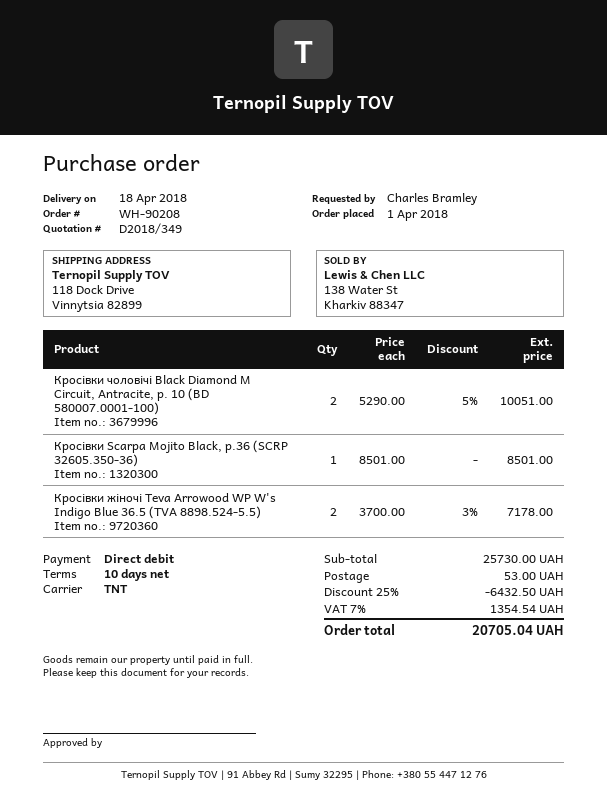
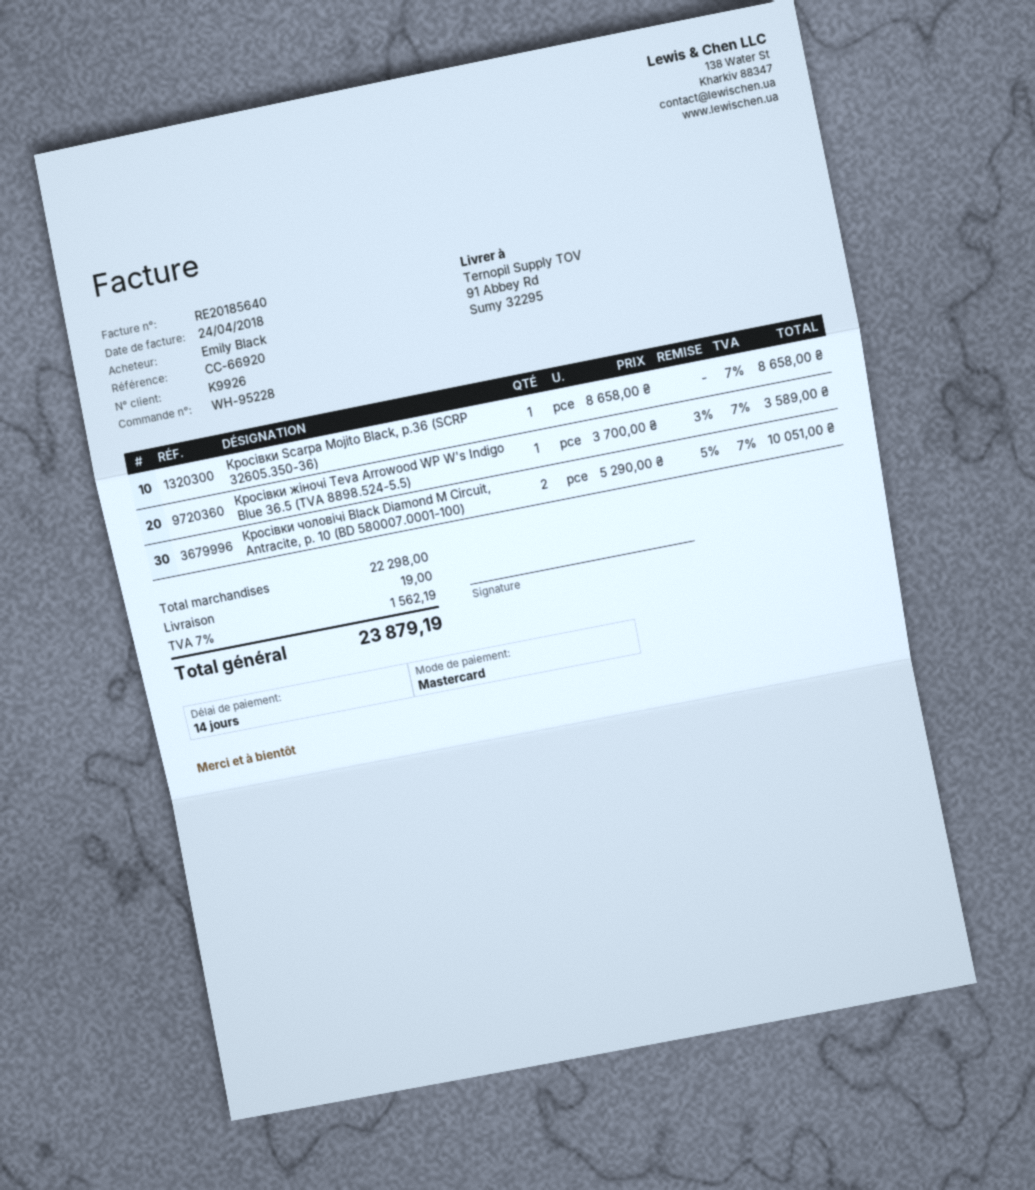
order number: WH-90208 -> WH-95228
payment terms: 10 days -> 14 days
ordered by: Charles Bramley -> Emily Black
payment method: direct debit -> Mastercard
ship to: 118 Dock Drive, Vinnytsia 82899 -> 91 Abbey Rd, Sumy 32295
Кросівки Scarpa Mojito Black, р.36 (SCRP 32605.350-36): 1 x 8501.00 = 8501.00 -> 1 x 8658.00 = 8658.00
Кросівки жіночі Teva Arrowood WP W's Indigo Blue 36.5 (TVA 8898.524-5.5): 2 x 3700.00 - 3% = 7178.00 -> 1 x 3700.00 - 3% = 3589.00
subtotal: 25730.00 -> 22298.00
discount: 25% = 6432.50 -> none
shipping: 53.00 -> 19.00
tax: 7% = 1354.54 -> 7% = 1562.19
total: 20705.04 -> 23879.19

